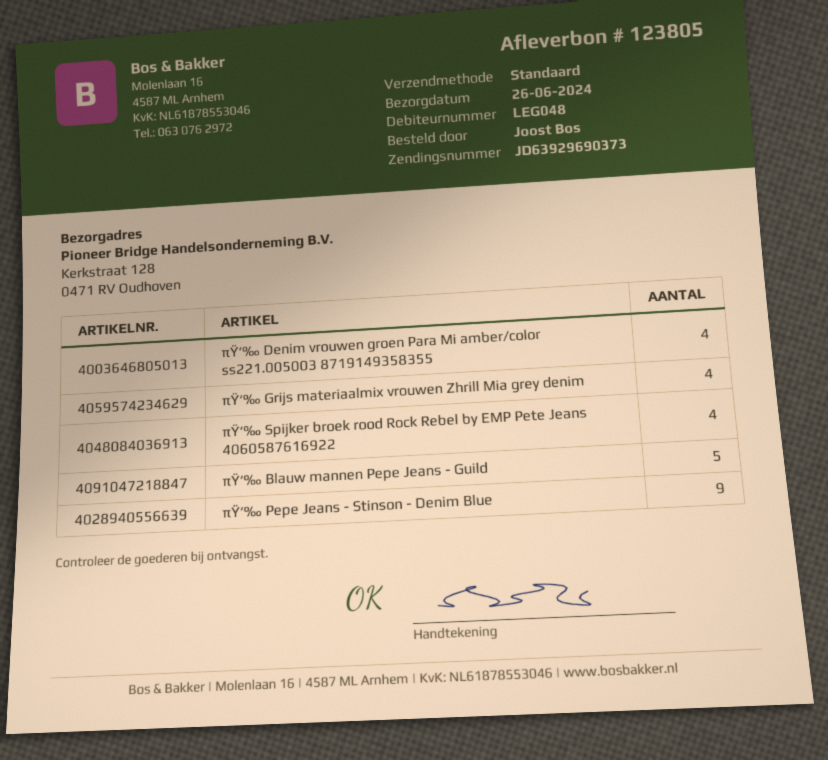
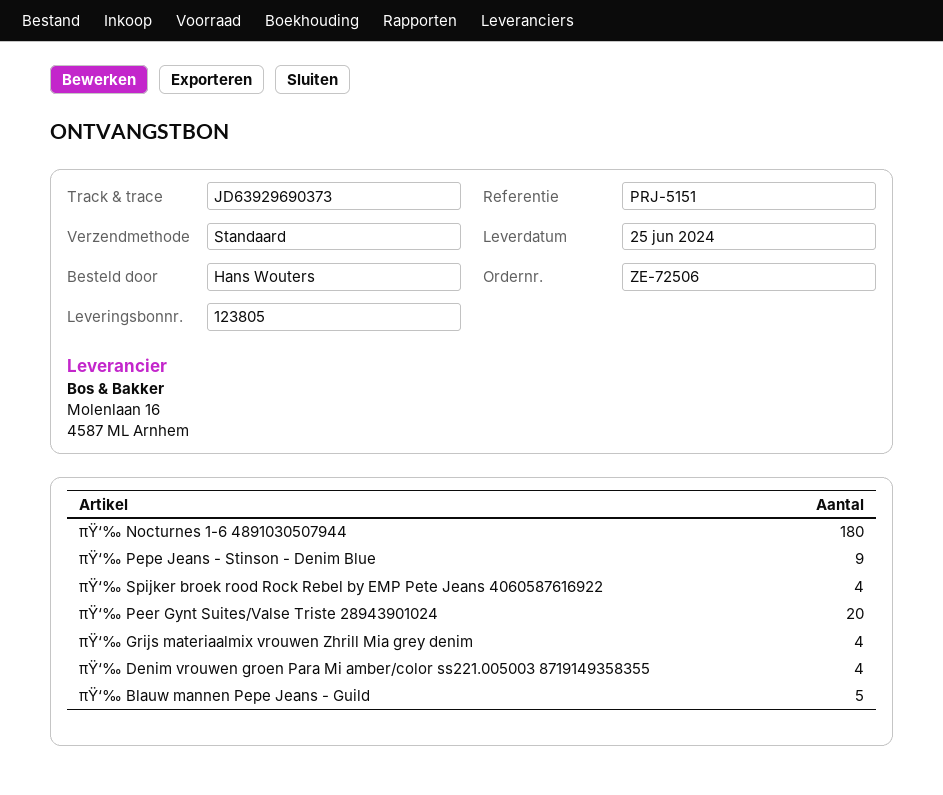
delivery date: 2024-06-26 -> 2024-06-25
ordered by: Joost Bos -> Hans Wouters
πŸ‘‰ Nocturnes 1-6 4891030507944: none -> 180
πŸ‘‰ Peer Gynt Suites/Valse Triste 28943901024: none -> 20

